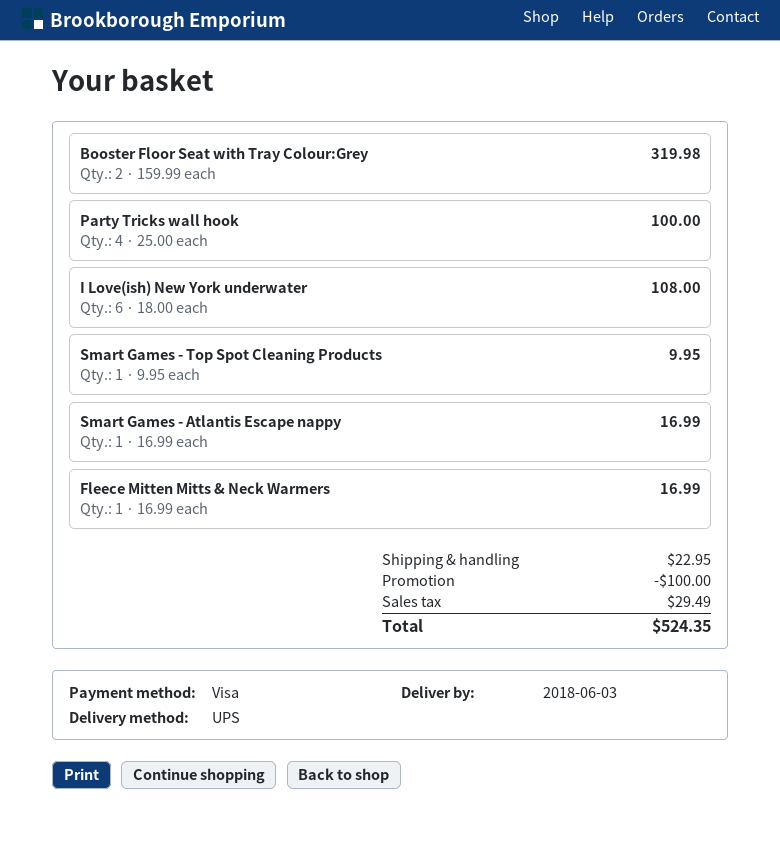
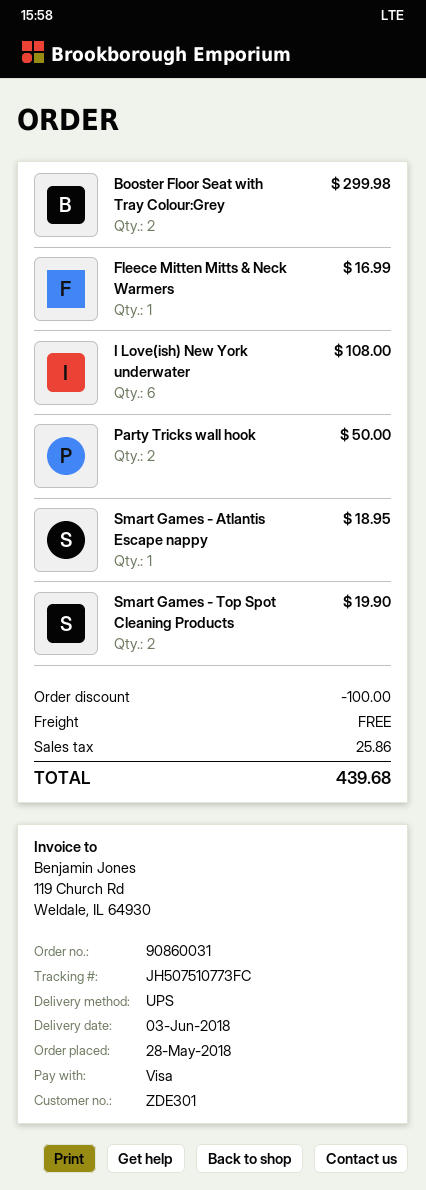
Booster Floor Seat with Tray Colour:Grey: 2 for 319.98 -> 2 for 299.98
Party Tricks wall hook: 4 for 100.00 -> 2 for 50.00
Smart Games - Top Spot Cleaning Products: 1 for 9.95 -> 2 for 19.90
Smart Games - Atlantis Escape nappy: 1 for 16.99 -> 1 for 18.95
shipping: 22.95 -> 0.00
tax: 29.49 -> 25.86
total: 524.35 -> 439.68

